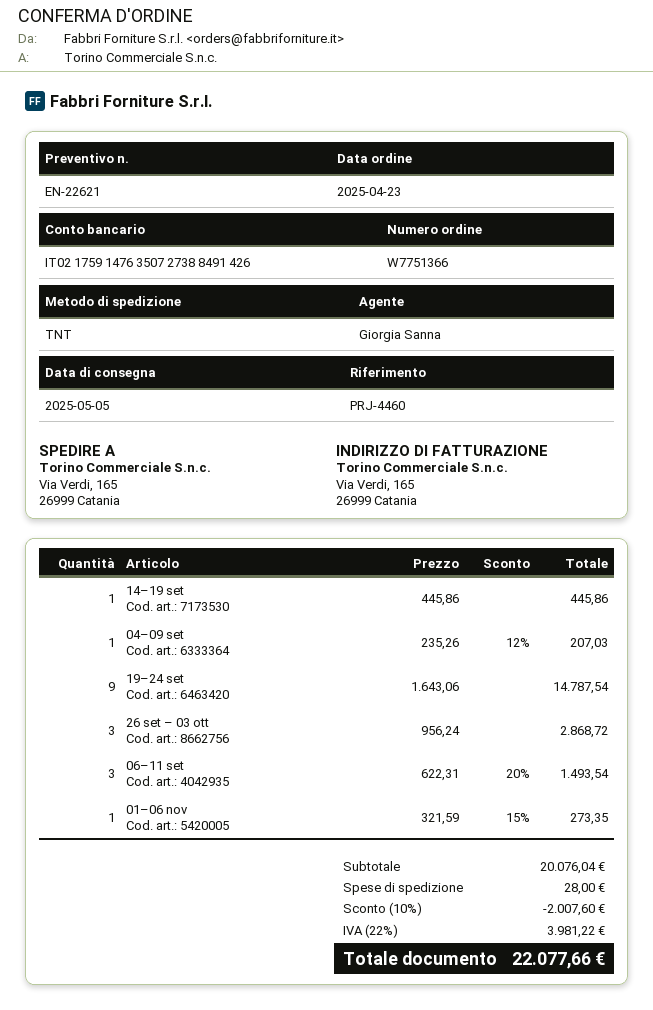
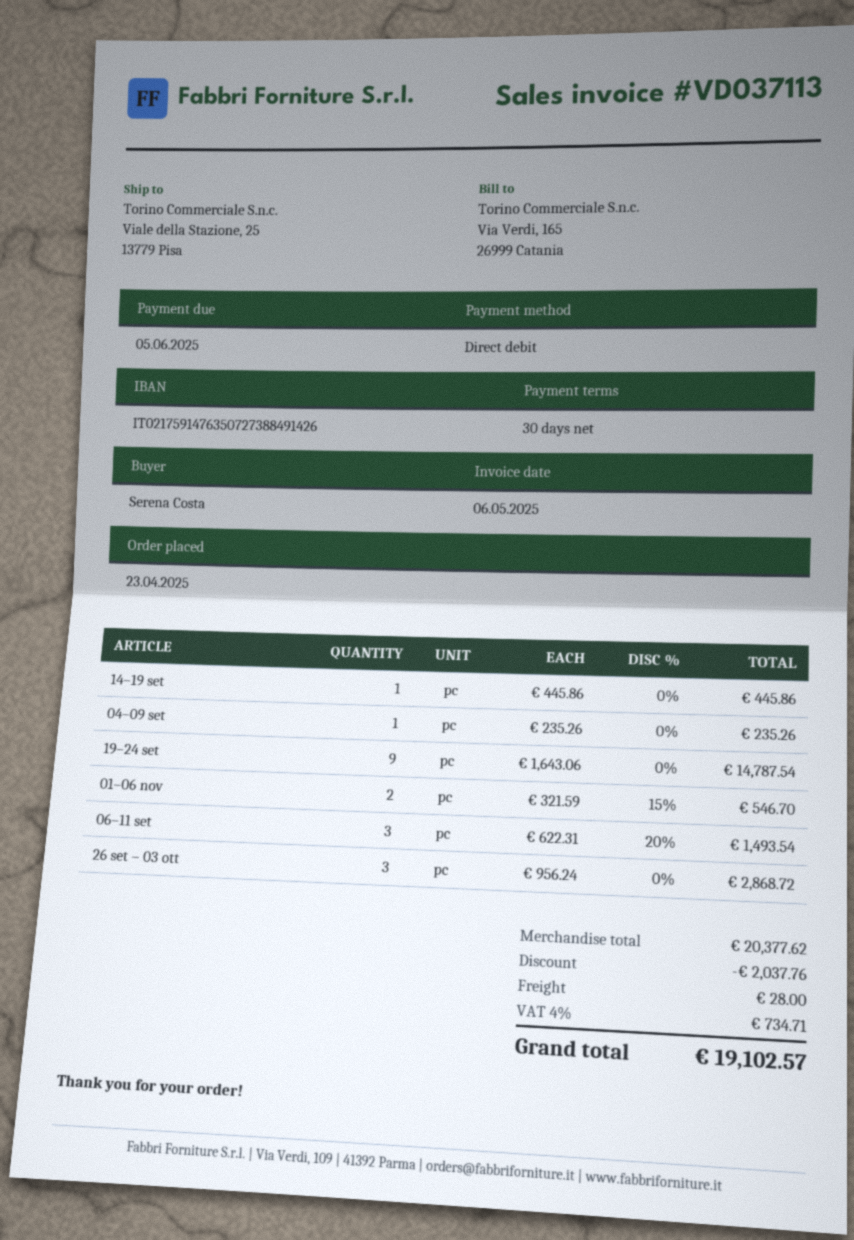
ship to: Via Verdi, 165, 26999 Catania -> Viale della Stazione, 25, 13779 Pisa
04–09 set: 1 x 235.26 - 12% = 207.03 -> 1 x 235.26 = 235.26
01–06 nov: 1 x 321.59 - 15% = 273.35 -> 2 x 321.59 - 15% = 546.70
subtotal: 20076.04 -> 20377.62
discount: 2007.60 -> 2037.76
tax: 22% = 3981.22 -> 4% = 734.71
total: 22077.66 -> 19102.57

